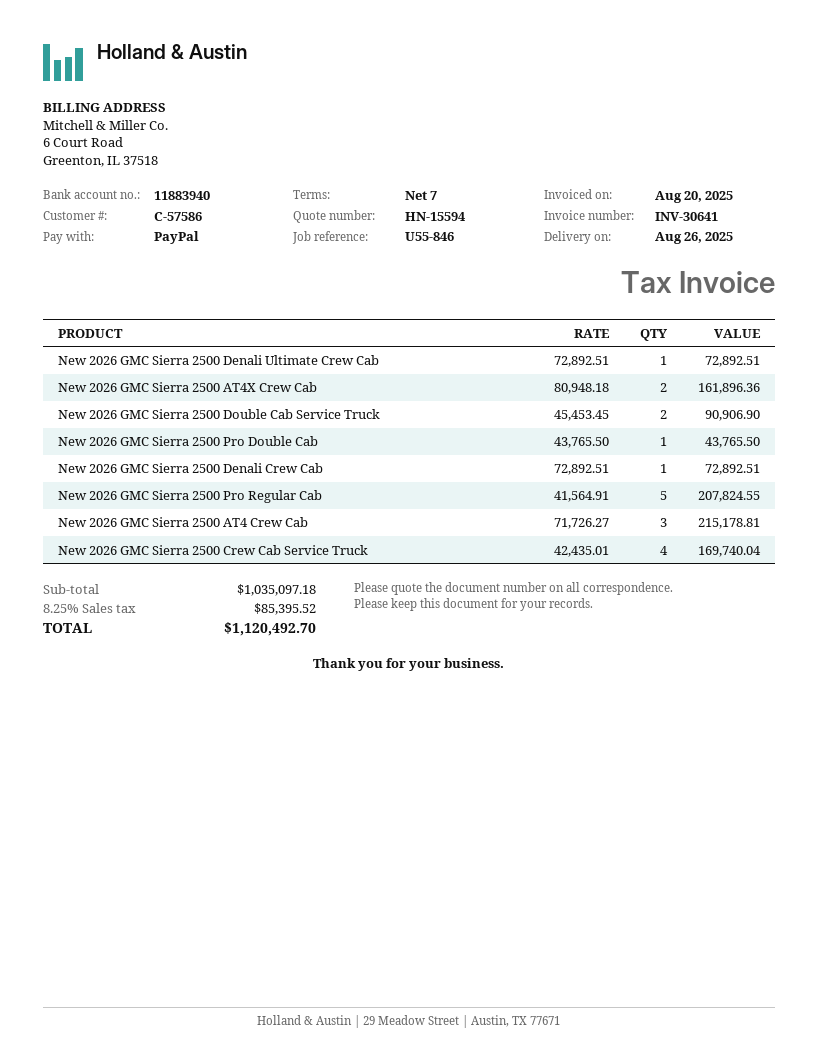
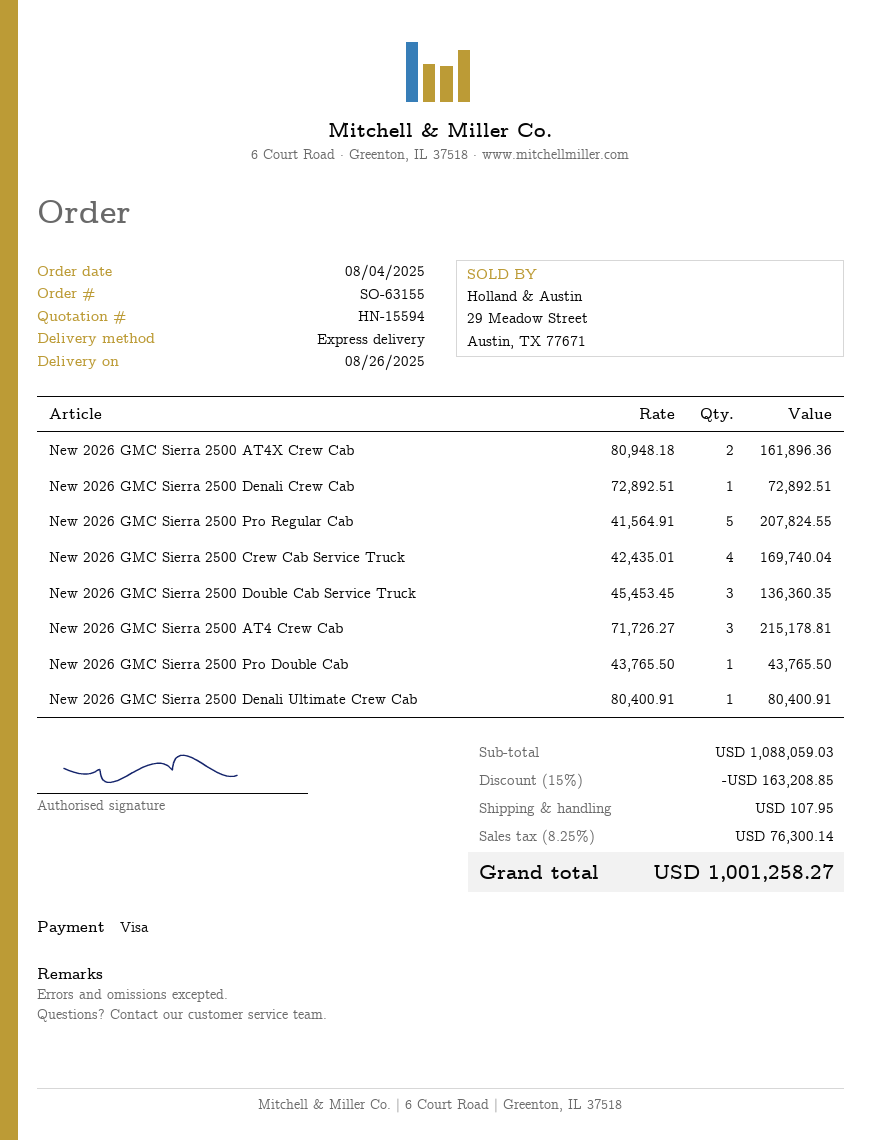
payment method: PayPal -> Visa
New 2026 GMC Sierra 2500 Denali Ultimate Crew Cab: 1 x 72892.51 = 72892.51 -> 1 x 80400.91 = 80400.91
New 2026 GMC Sierra 2500 Double Cab Service Truck: 2 x 45453.45 = 90906.90 -> 3 x 45453.45 = 136360.35
subtotal: 1035097.18 -> 1088059.03
discount: none -> 15% = 163208.85
shipping: none -> 107.95
tax: 8.25% = 85395.52 -> 8.25% = 76300.14
total: 1120492.70 -> 1001258.27

